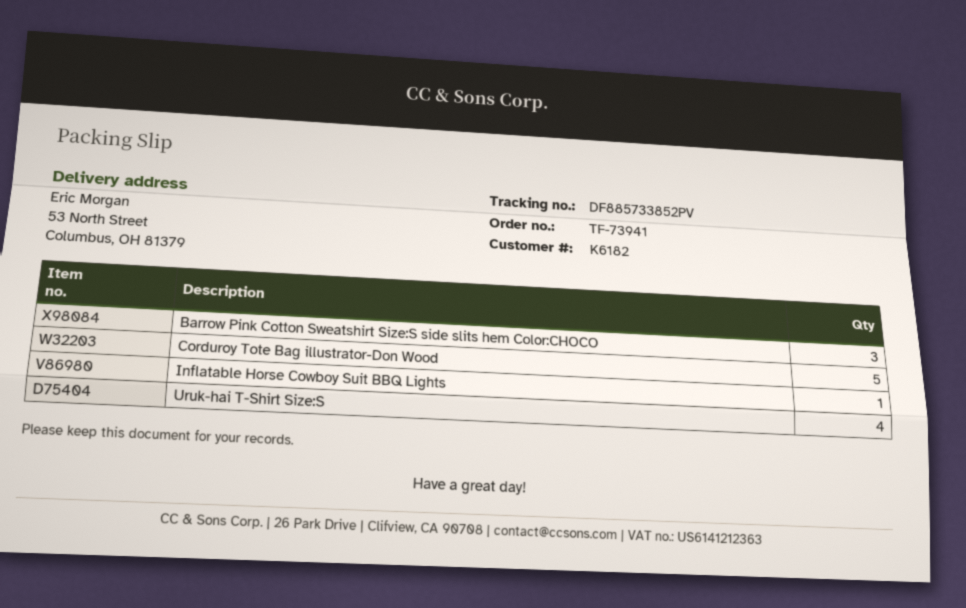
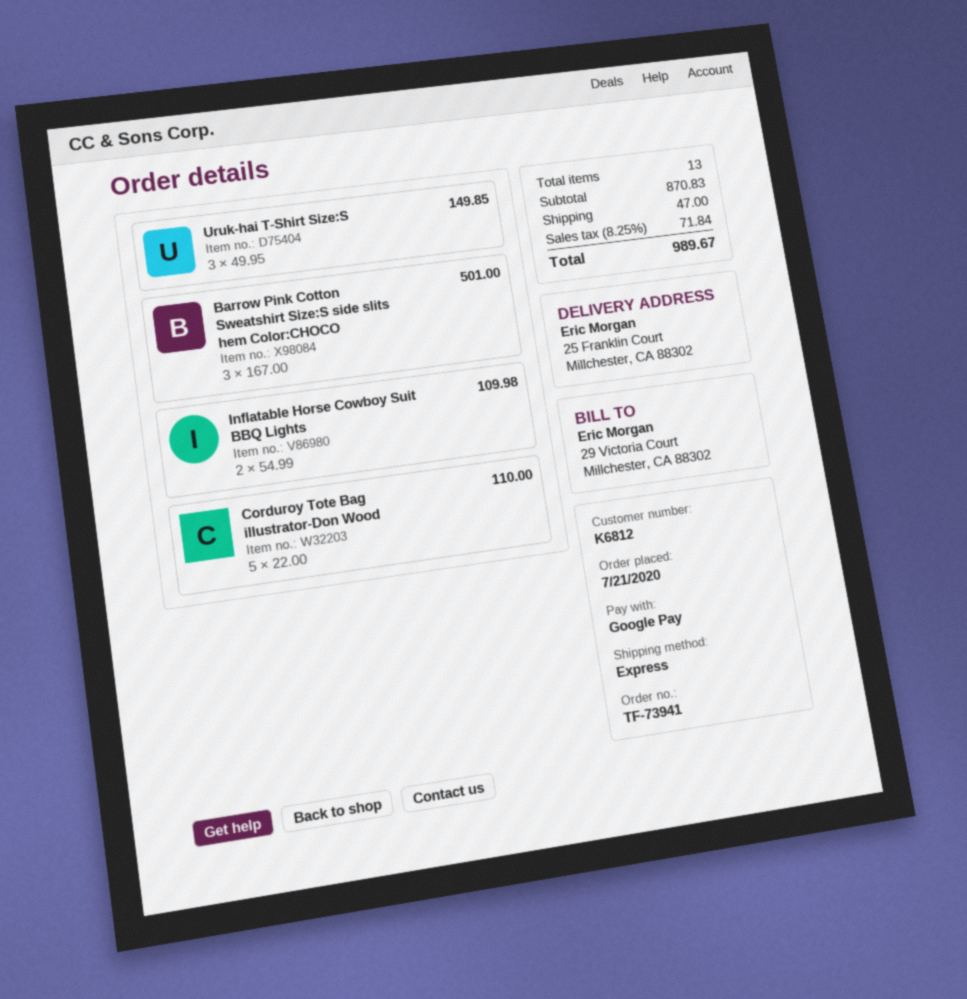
customer number: K6182 -> K6812
ship to: 53 North Street, Columbus, OH 81379 -> 25 Franklin Court, Millchester, CA 88302
Inflatable Horse Cowboy Suit BBQ Lights: 1 -> 2
Uruk-hai T-Shirt Size:S: 4 -> 3

